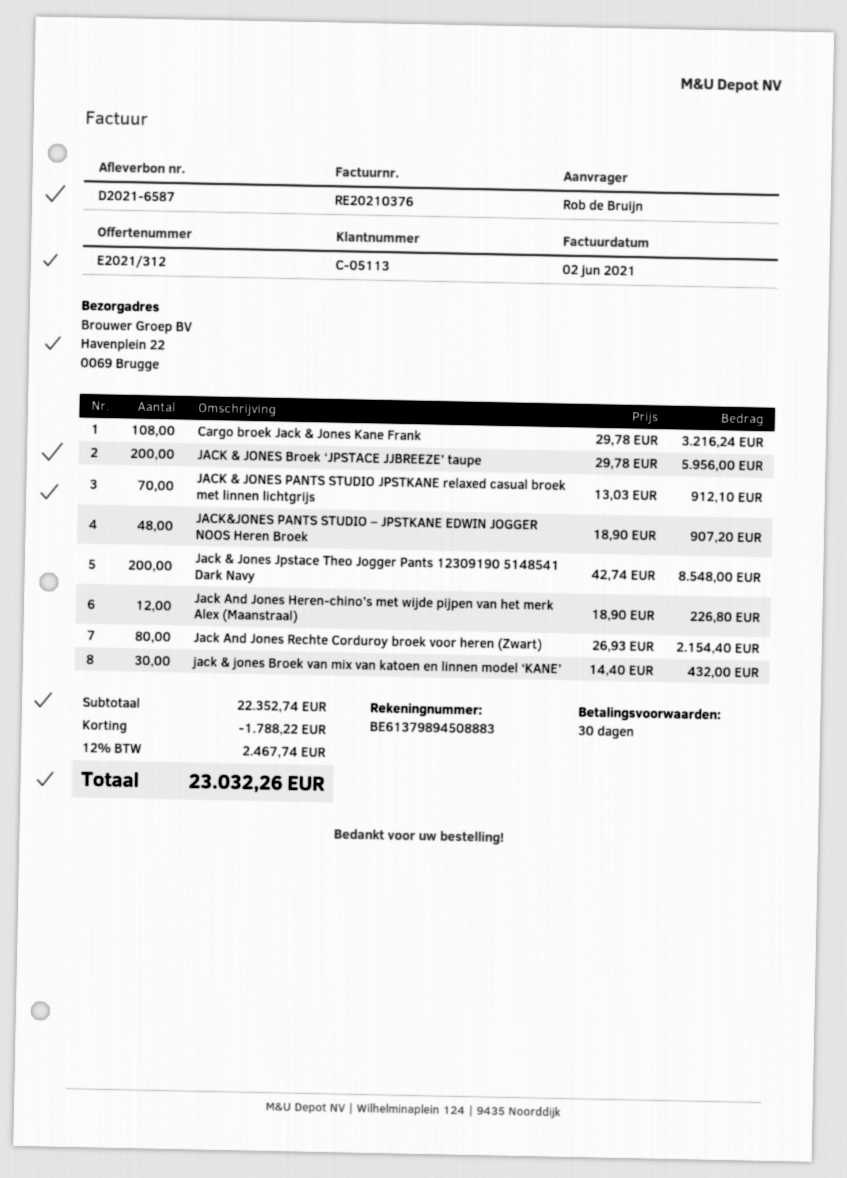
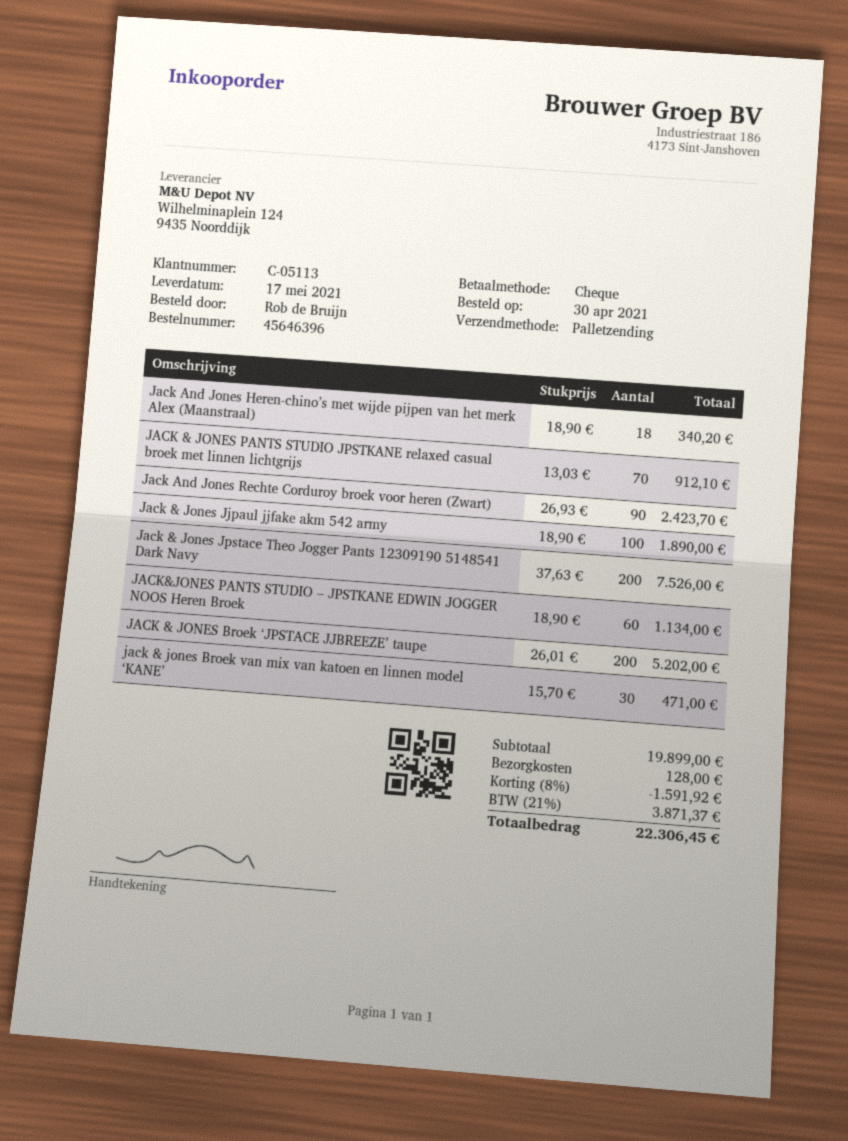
Cargo broek Jack & Jones Kane Frank: 108 x 29.78 = 3216.24 -> none
JACK & JONES Broek ‘JPSTACE JJBREEZE’ taupe: 200 x 29.78 = 5956.00 -> 200 x 26.01 = 5202.00
JACK&JONES PANTS STUDIO – JPSTKANE EDWIN JOGGER NOOS Heren Broek: 48 x 18.90 = 907.20 -> 60 x 18.90 = 1134.00
Jack & Jones Jpstace Theo Jogger Pants 12309190 5148541 Dark Navy: 200 x 42.74 = 8548.00 -> 200 x 37.63 = 7526.00
Jack And Jones Heren-chino’s met wijde pijpen van het merk Alex (Maanstraal): 12 x 18.90 = 226.80 -> 18 x 18.90 = 340.20
Jack And Jones Rechte Corduroy broek voor heren (Zwart): 80 x 26.93 = 2154.40 -> 90 x 26.93 = 2423.70
jack & jones Broek van mix van katoen en linnen model ‘KANE’: 30 x 14.40 = 432.00 -> 30 x 15.70 = 471.00
Jack & Jones Jjpaul jjfake akm 542 army: none -> 100 x 18.90 = 1890.00
subtotal: 22352.74 -> 19899.00
discount: 1788.22 -> 1591.92
shipping: none -> 128.00
tax: 12% = 2467.74 -> 21% = 3871.37
total: 23032.26 -> 22306.45

